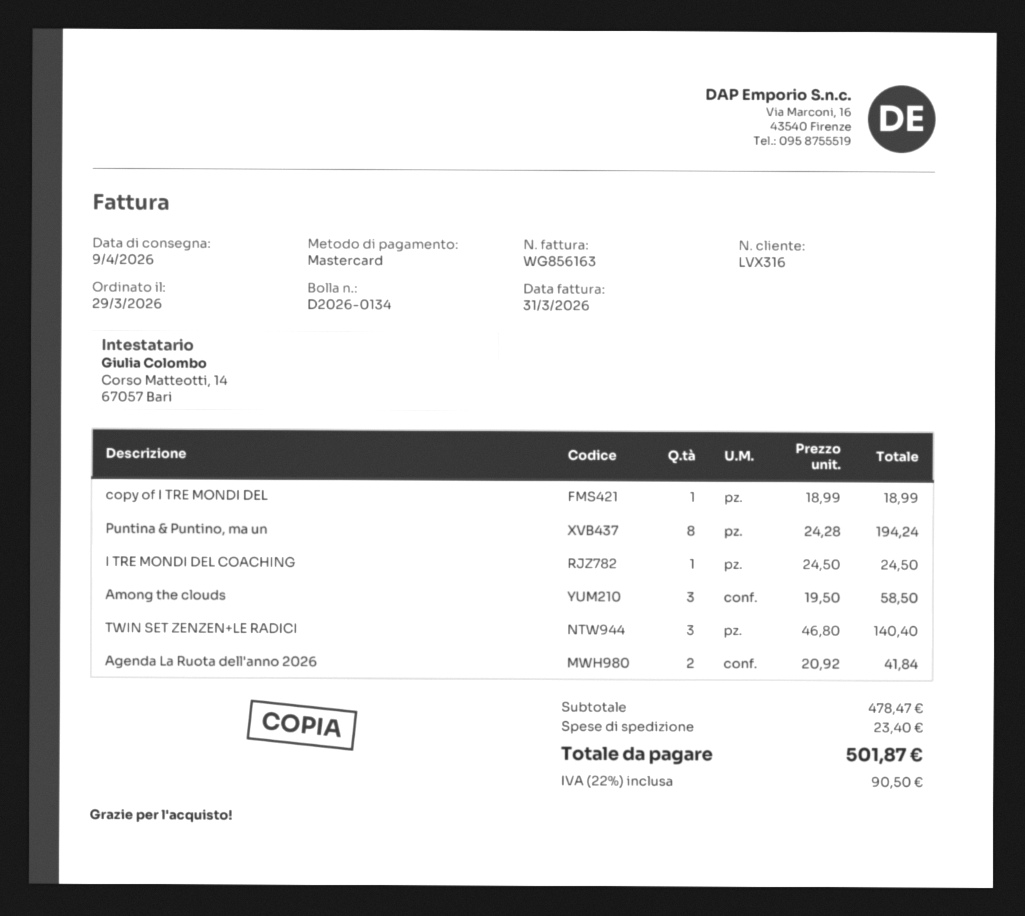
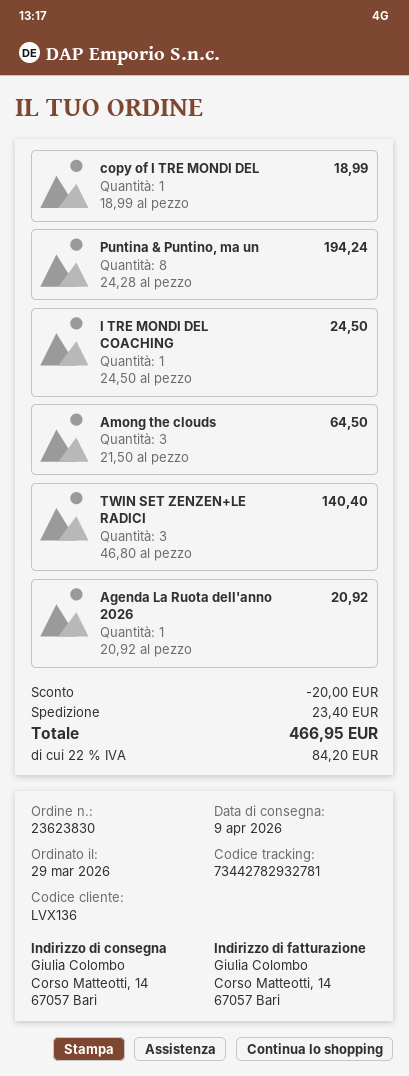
customer number: LVX316 -> LVX136
Among the clouds: 3 x 19.50 = 58.50 -> 3 x 21.50 = 64.50
Agenda La Ruota dell'anno 2026: 2 x 20.92 = 41.84 -> 1 x 20.92 = 20.92
discount: none -> 20.00
tax: 22% = 90.50 -> 22% = 84.20
total: 501.87 -> 466.95

